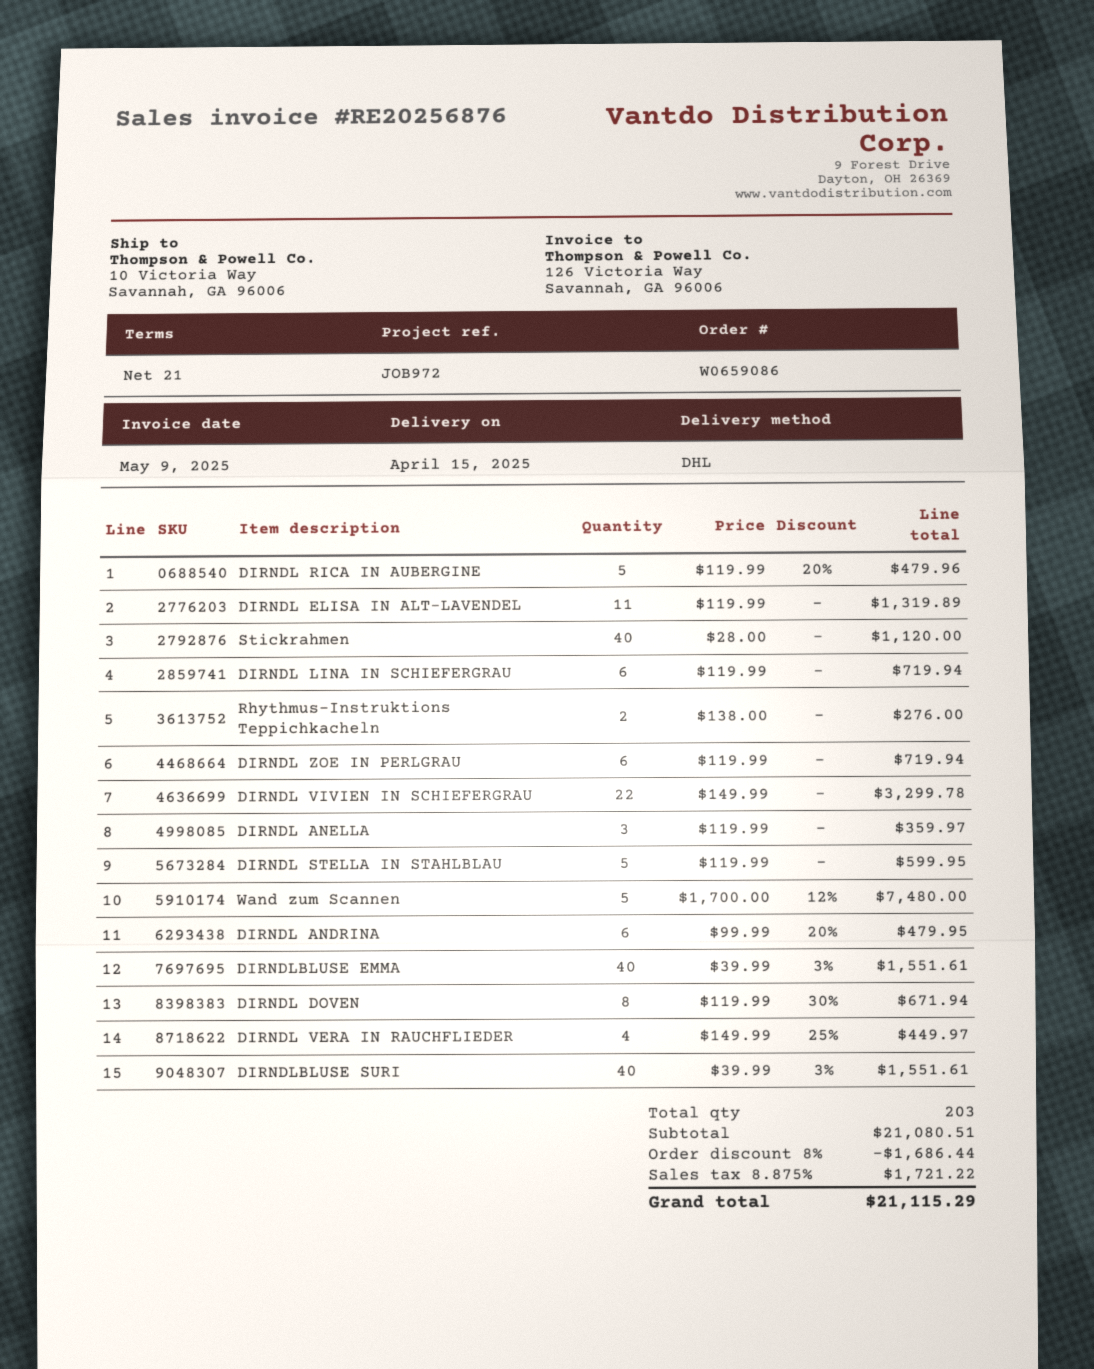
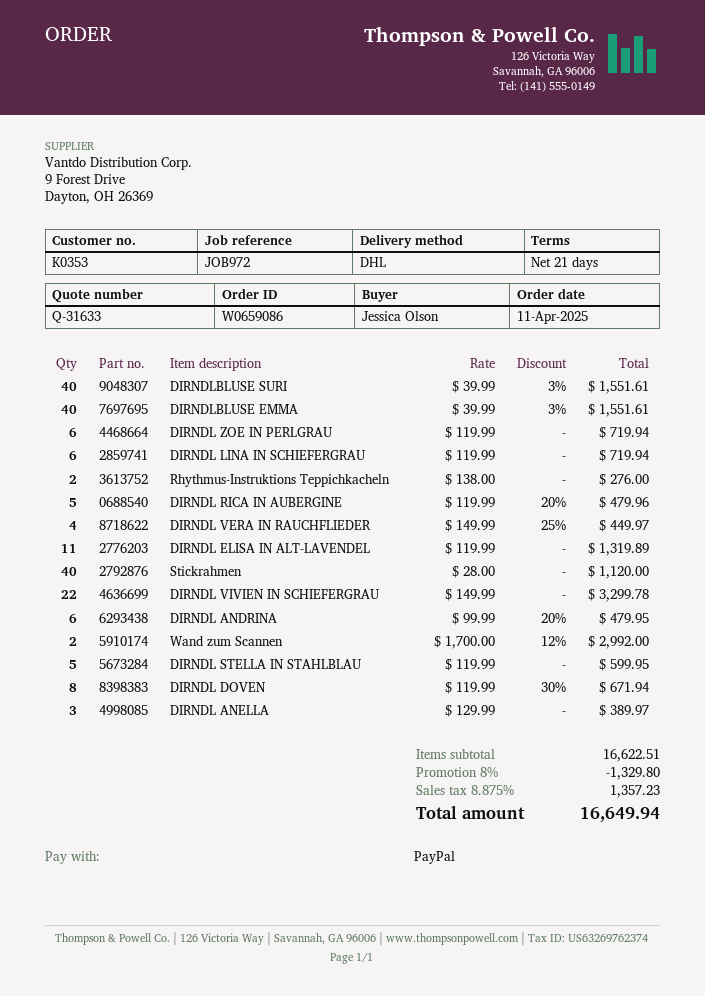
DIRNDL ANELLA: 3 x 119.99 = 359.97 -> 3 x 129.99 = 389.97
Wand zum Scannen: 5 x 1700.00 - 12% = 7480.00 -> 2 x 1700.00 - 12% = 2992.00
subtotal: 21080.51 -> 16622.51
discount: 8% = 1686.44 -> 8% = 1329.80
tax: 8.875% = 1721.22 -> 8.875% = 1357.23
total: 21115.29 -> 16649.94

